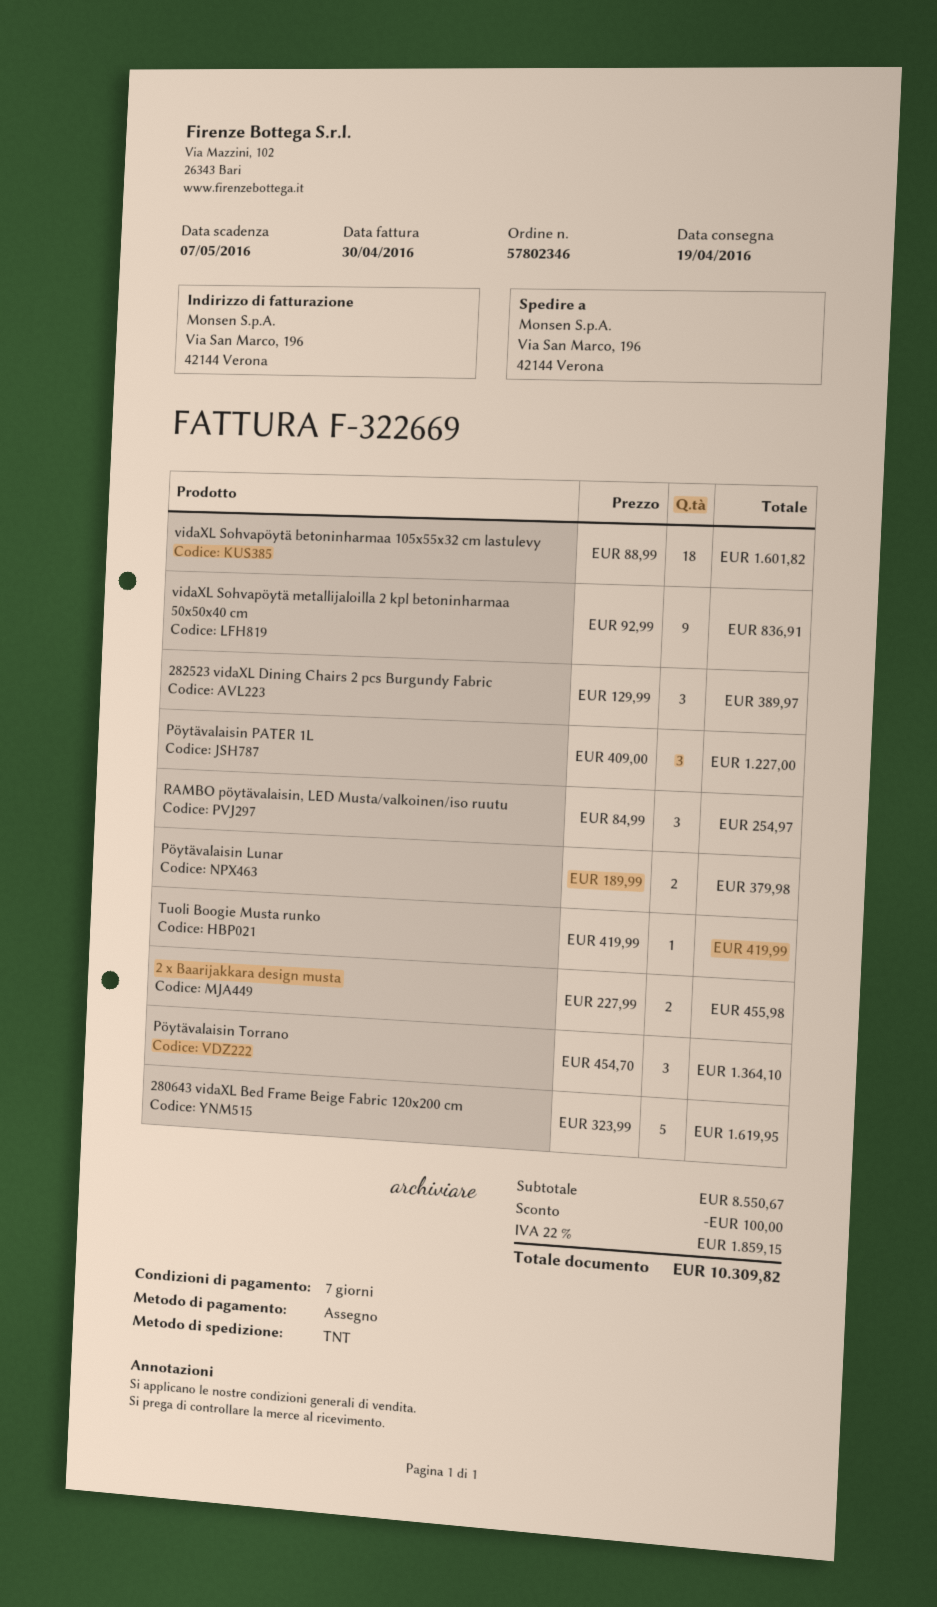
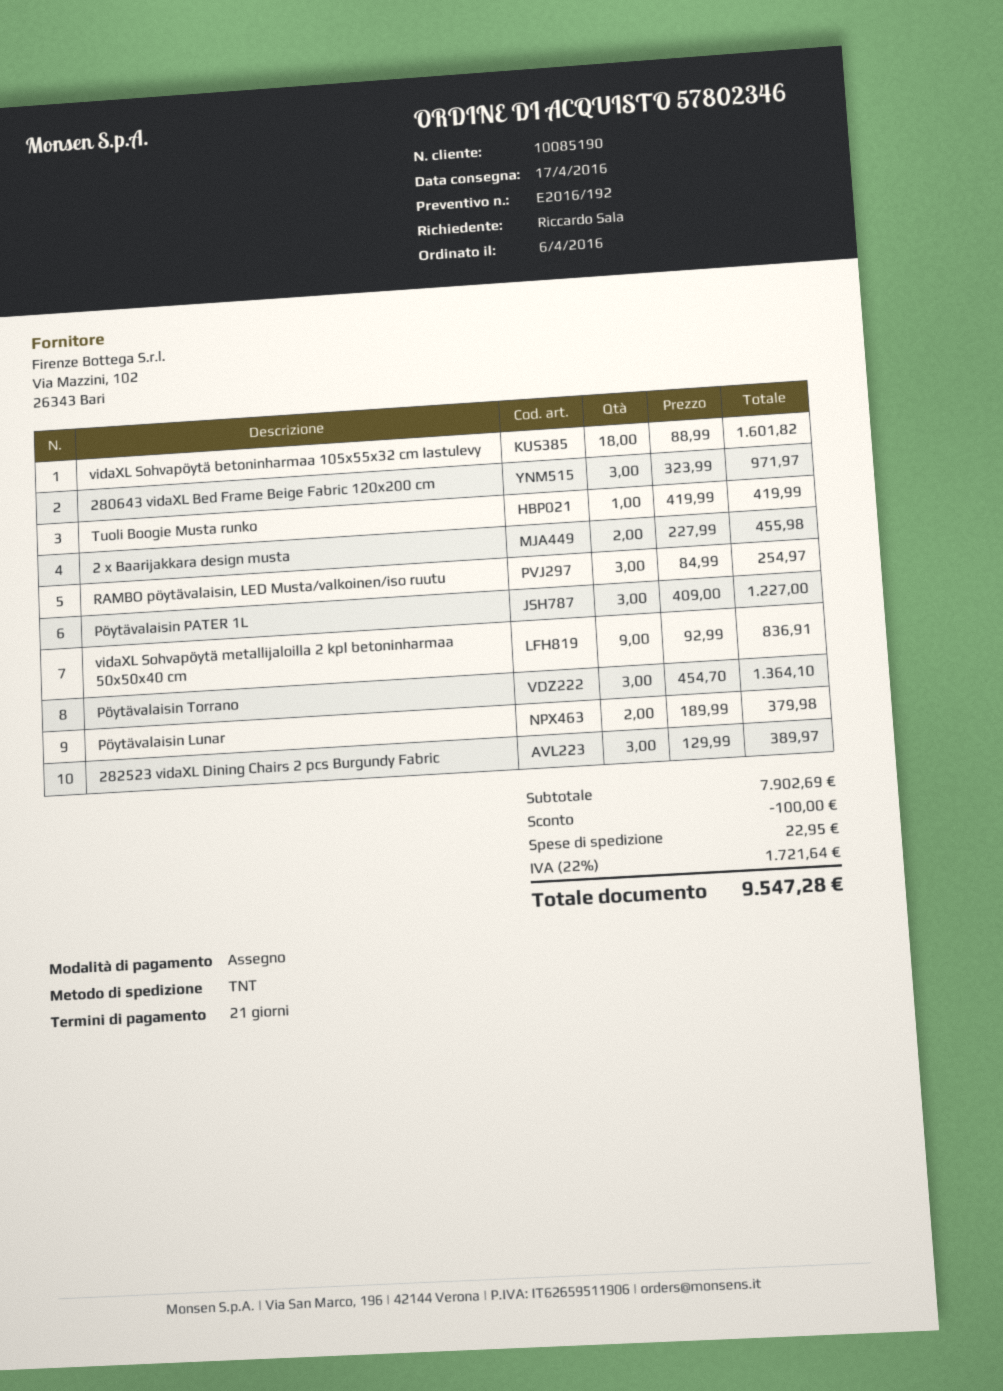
delivery date: 2016-04-19 -> 2016-04-17
payment terms: 7 days -> 21 days
280643 vidaXL Bed Frame Beige Fabric 120x200 cm: 5 x 323.99 = 1619.95 -> 3 x 323.99 = 971.97
subtotal: 8550.67 -> 7902.69
shipping: none -> 22.95
tax: 22% = 1859.15 -> 22% = 1721.64
total: 10309.82 -> 9547.28

